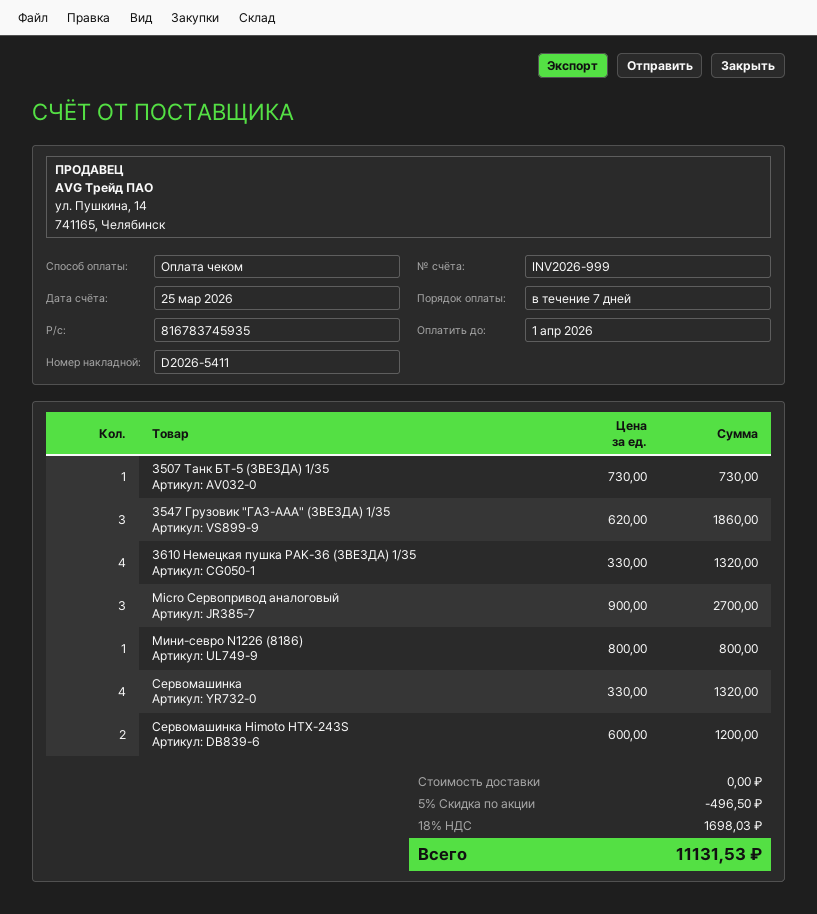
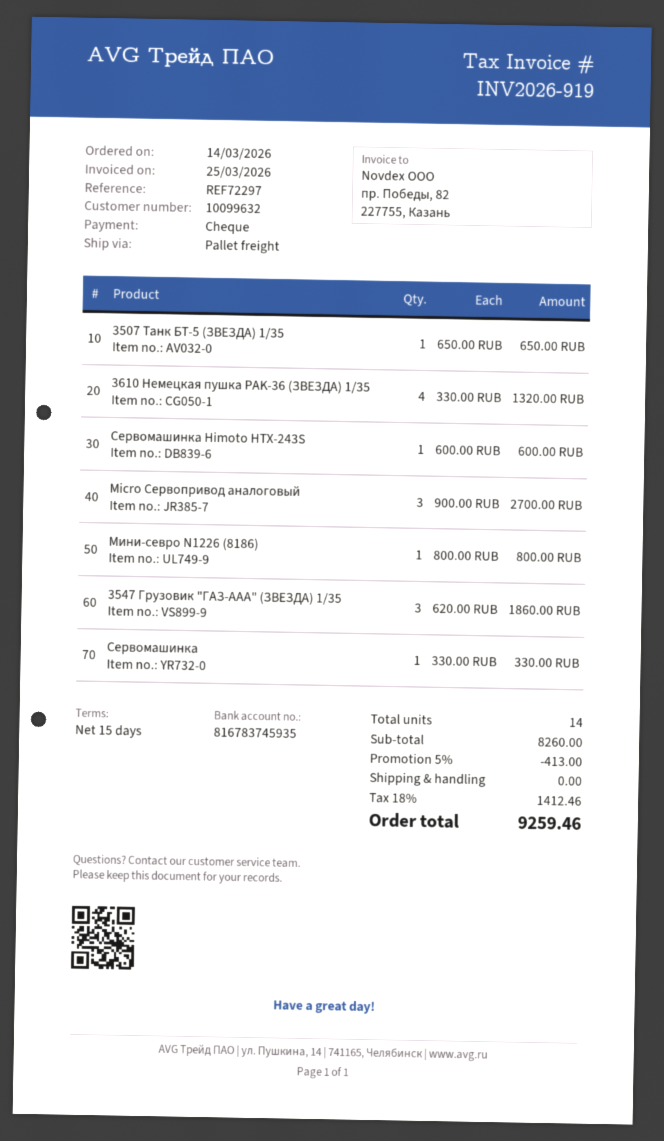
invoice number: INV2026-999 -> INV2026-919
payment terms: 7 days -> 15 days
3507 Танк БТ-5 (ЗВЕЗДА) 1/35: 1 x 730.00 = 730.00 -> 1 x 650.00 = 650.00
Сервомашинка: 4 x 330.00 = 1320.00 -> 1 x 330.00 = 330.00
Сервомашинка Himoto HTX-243S: 2 x 600.00 = 1200.00 -> 1 x 600.00 = 600.00
discount: 5% = 496.50 -> 5% = 413.00
tax: 18% = 1698.03 -> 18% = 1412.46
total: 11131.53 -> 9259.46

